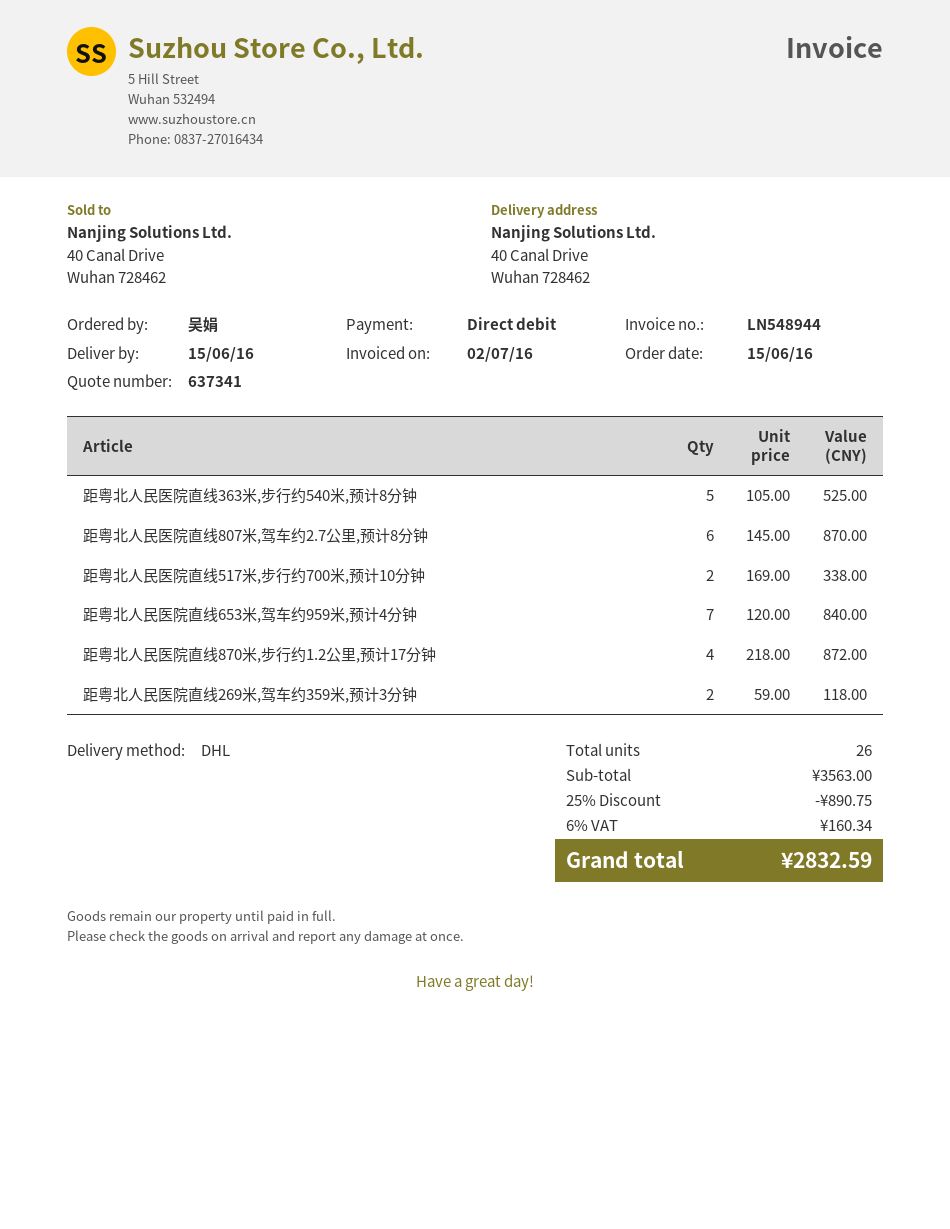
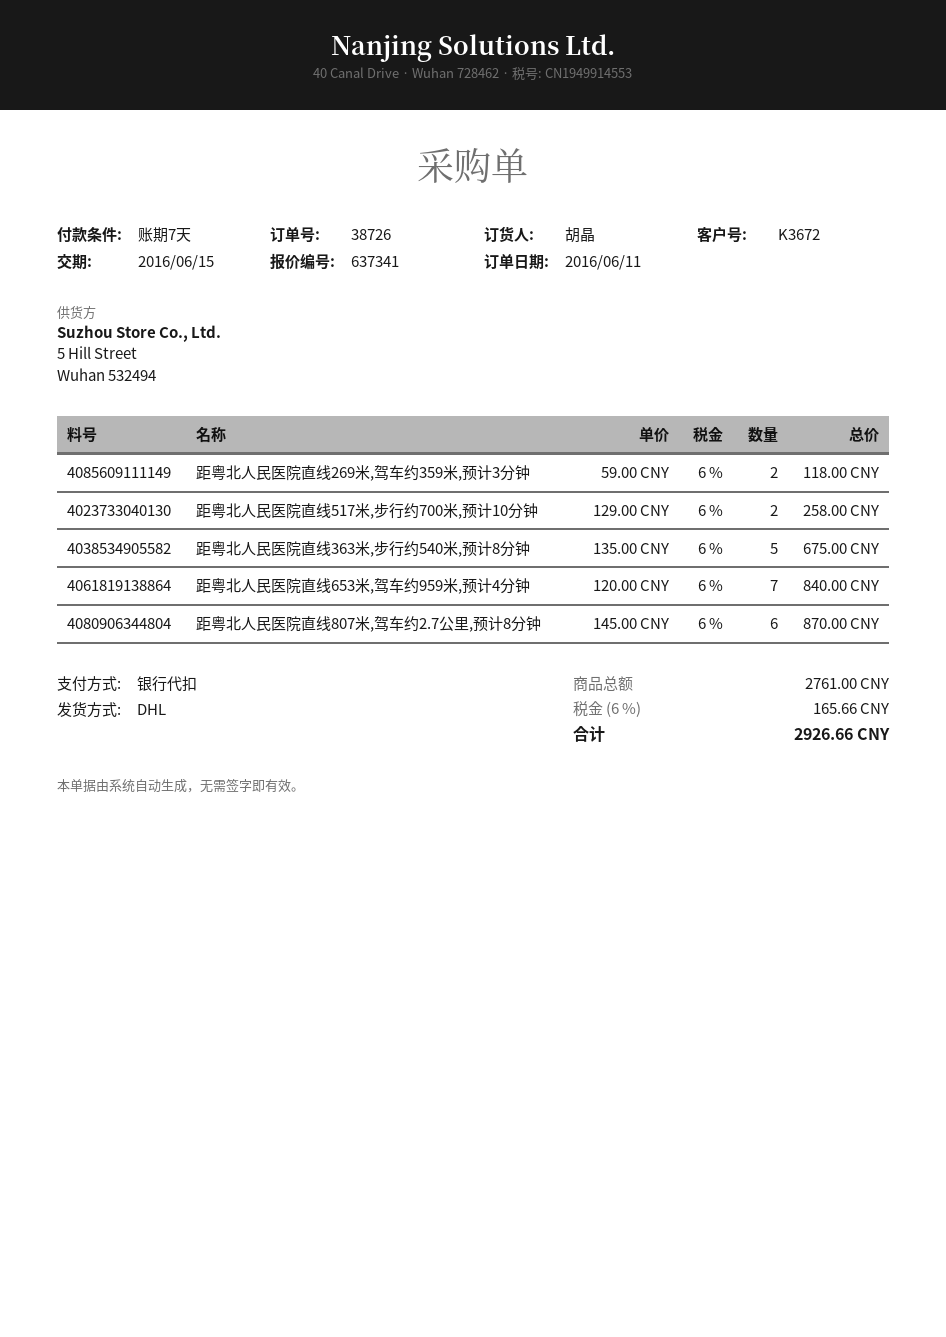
order date: 2016-06-15 -> 2016-06-11
ordered by: 吴娟 -> 胡晶
距粤北人民医院直线363米,步行约540米,预计8分钟: 5 x 105.00 = 525.00 -> 5 x 135.00 = 675.00
距粤北人民医院直线517米,步行约700米,预计10分钟: 2 x 169.00 = 338.00 -> 2 x 129.00 = 258.00
距粤北人民医院直线870米,步行约1.2公里,预计17分钟: 4 x 218.00 = 872.00 -> none
subtotal: 3563.00 -> 2761.00
discount: 25% = 890.75 -> none
tax: 6% = 160.34 -> 6% = 165.66
total: 2832.59 -> 2926.66

